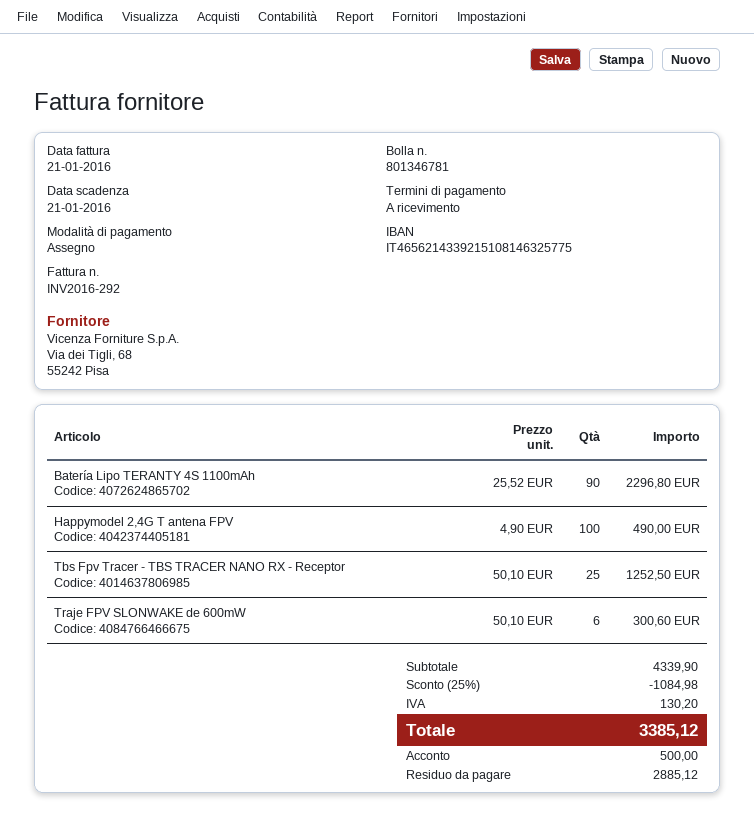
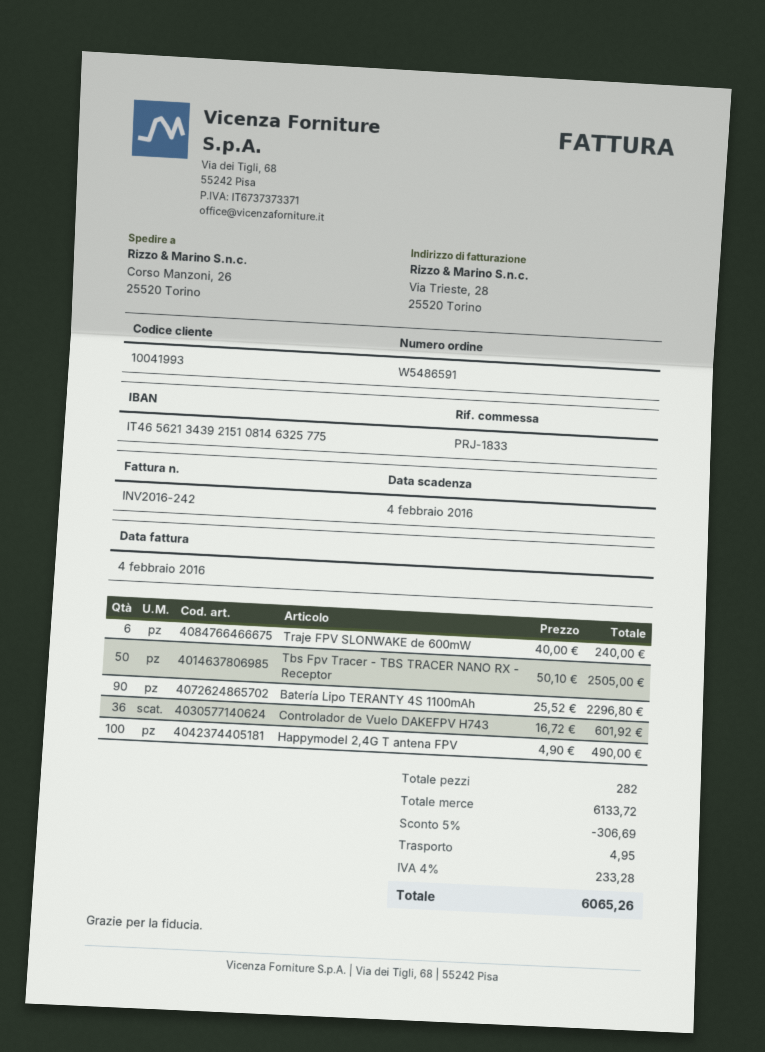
invoice number: INV2016-292 -> INV2016-242
invoice date: 2016-01-21 -> 2016-02-04
due date: 2016-01-21 -> 2016-02-04
bank account: IT4656214339215108146325775 -> IT4656213439215108146325775
Tbs Fpv Tracer - TBS TRACER NANO RX - Receptor: 25 x 50.10 = 1252.50 -> 50 x 50.10 = 2505.00
Traje FPV SLONWAKE de 600mW: 6 x 50.10 = 300.60 -> 6 x 40.00 = 240.00
Controlador de Vuelo DAKEFPV H743: none -> 36 x 16.72 = 601.92
subtotal: 4339.90 -> 6133.72
discount: 25% = 1084.98 -> 5% = 306.69
shipping: none -> 4.95
tax: 130.20 -> 233.28
total: 3385.12 -> 6065.26

